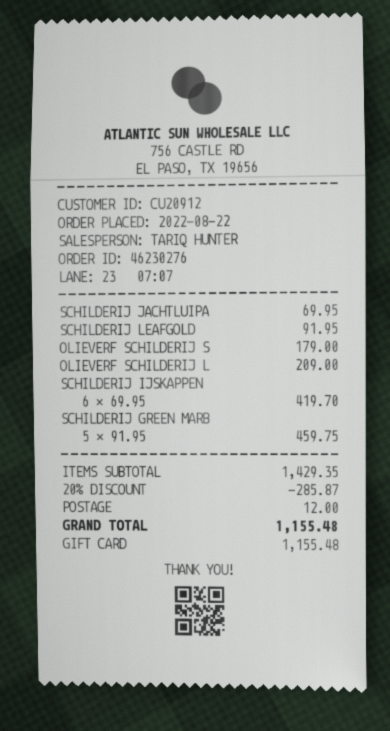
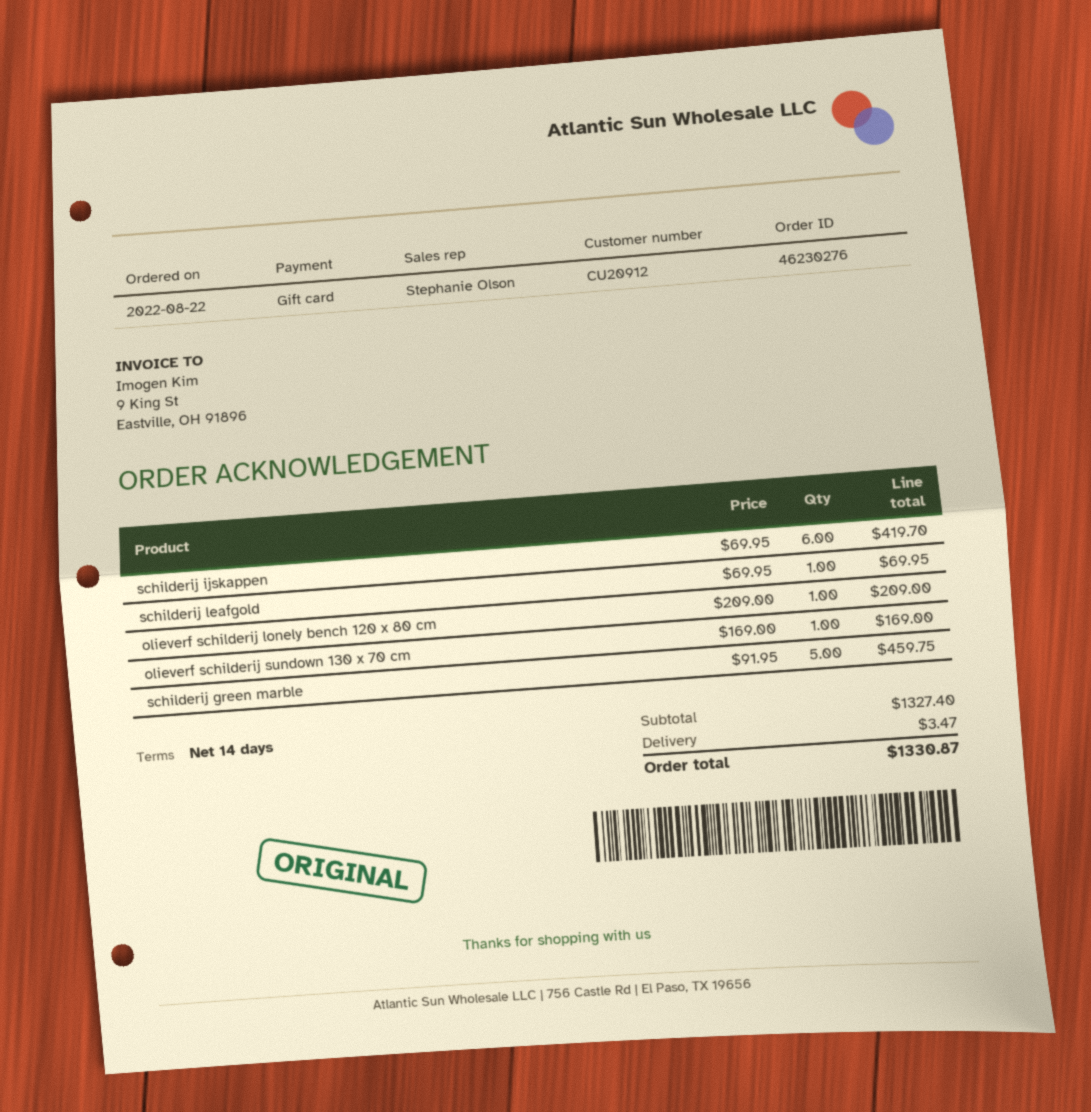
sales rep: TARIQ HUNTER -> Stephanie Olson
SCHILDERIJ JACHTLUIPA: 1 x 69.95 = 69.95 -> none
SCHILDERIJ LEAFGOLD: 1 x 91.95 = 91.95 -> 1 x 69.95 = 69.95
OLIEVERF SCHILDERIJ S: 1 x 179.00 = 179.00 -> 1 x 169.00 = 169.00
subtotal: 1429.35 -> 1327.40
discount: 20% = 285.87 -> none
shipping: 12.00 -> 3.47
total: 1155.48 -> 1330.87

